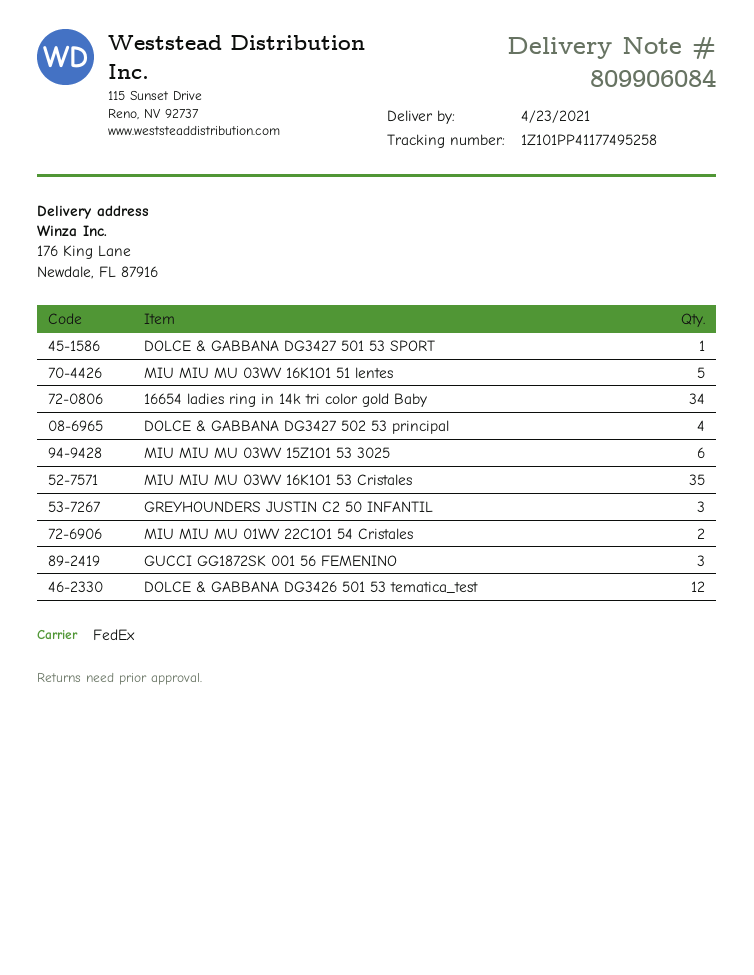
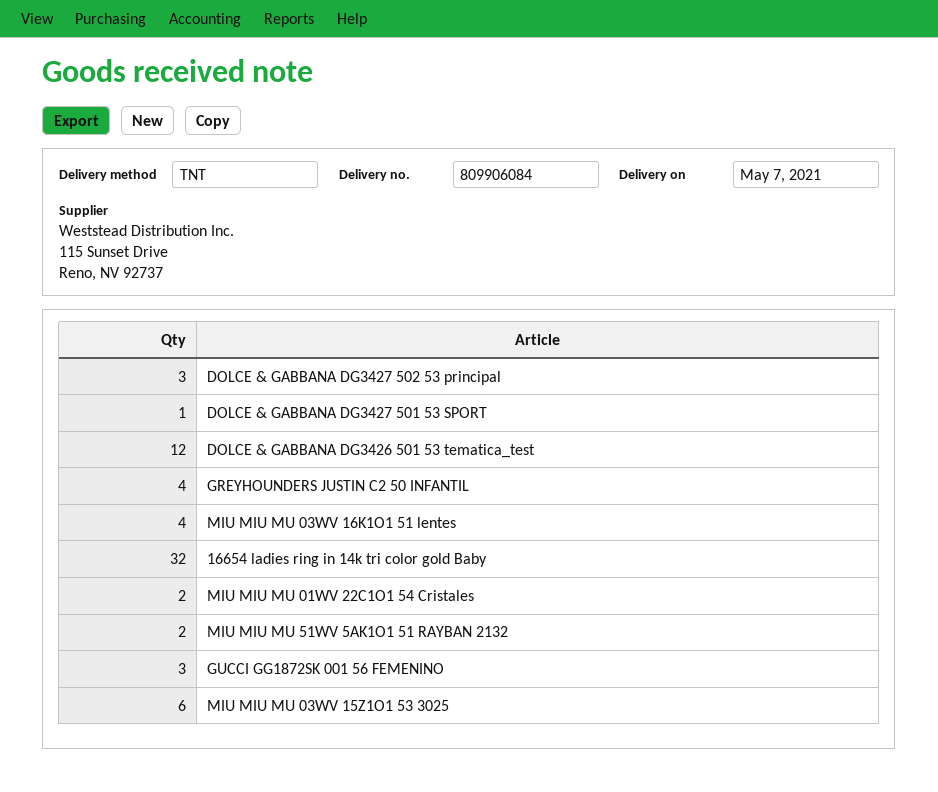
delivery date: 2021-04-23 -> 2021-05-07
shipping method: FedEx -> TNT
MIU MIU MU 03WV 16K1O1 51 lentes: 5 -> 4
16654 ladies ring in 14k tri color gold Baby: 34 -> 32
DOLCE & GABBANA DG3427 502 53 principal: 4 -> 3
MIU MIU MU 03WV 16K1O1 53 Cristales: 35 -> none
GREYHOUNDERS JUSTIN C2 50 INFANTIL: 3 -> 4
MIU MIU MU 51WV 5AK1O1 51 RAYBAN 2132: none -> 2

